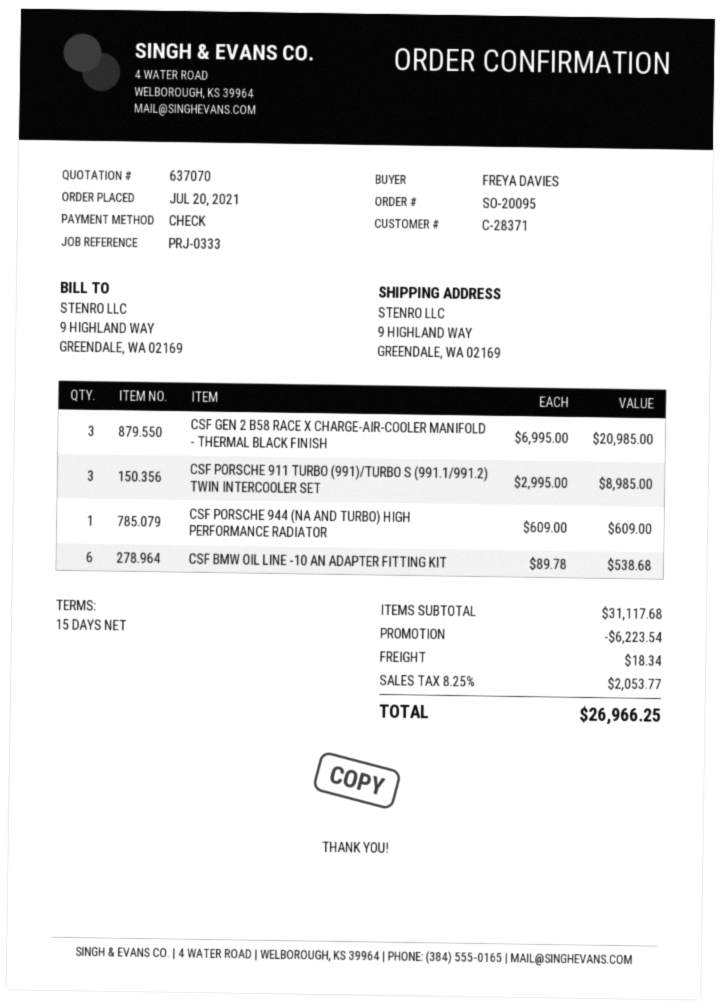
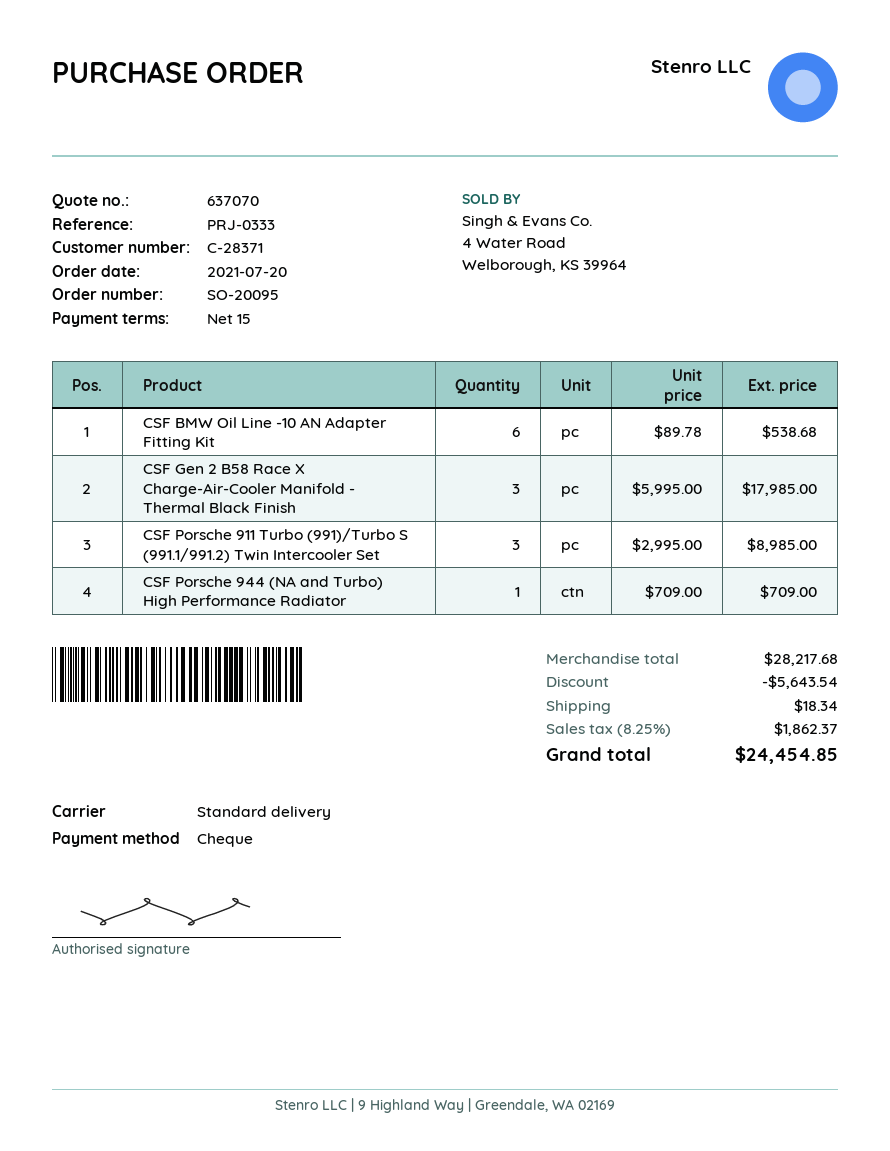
CSF GEN 2 B58 RACE X CHARGE-AIR-COOLER MANIFOLD - THERMAL BLACK FINISH: 3 x 6995.00 = 20985.00 -> 3 x 5995.00 = 17985.00
CSF PORSCHE 944 (NA AND TURBO) HIGH PERFORMANCE RADIATOR: 1 x 609.00 = 609.00 -> 1 x 709.00 = 709.00
subtotal: 31117.68 -> 28217.68
discount: 6223.54 -> 5643.54
tax: 8.25% = 2053.77 -> 8.25% = 1862.37
total: 26966.25 -> 24454.85

